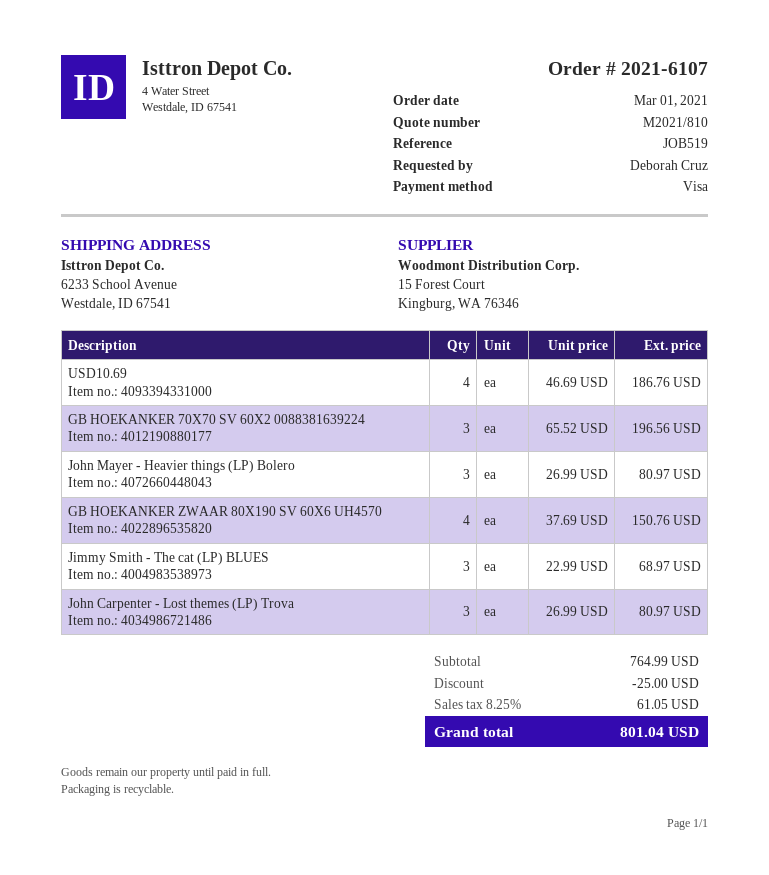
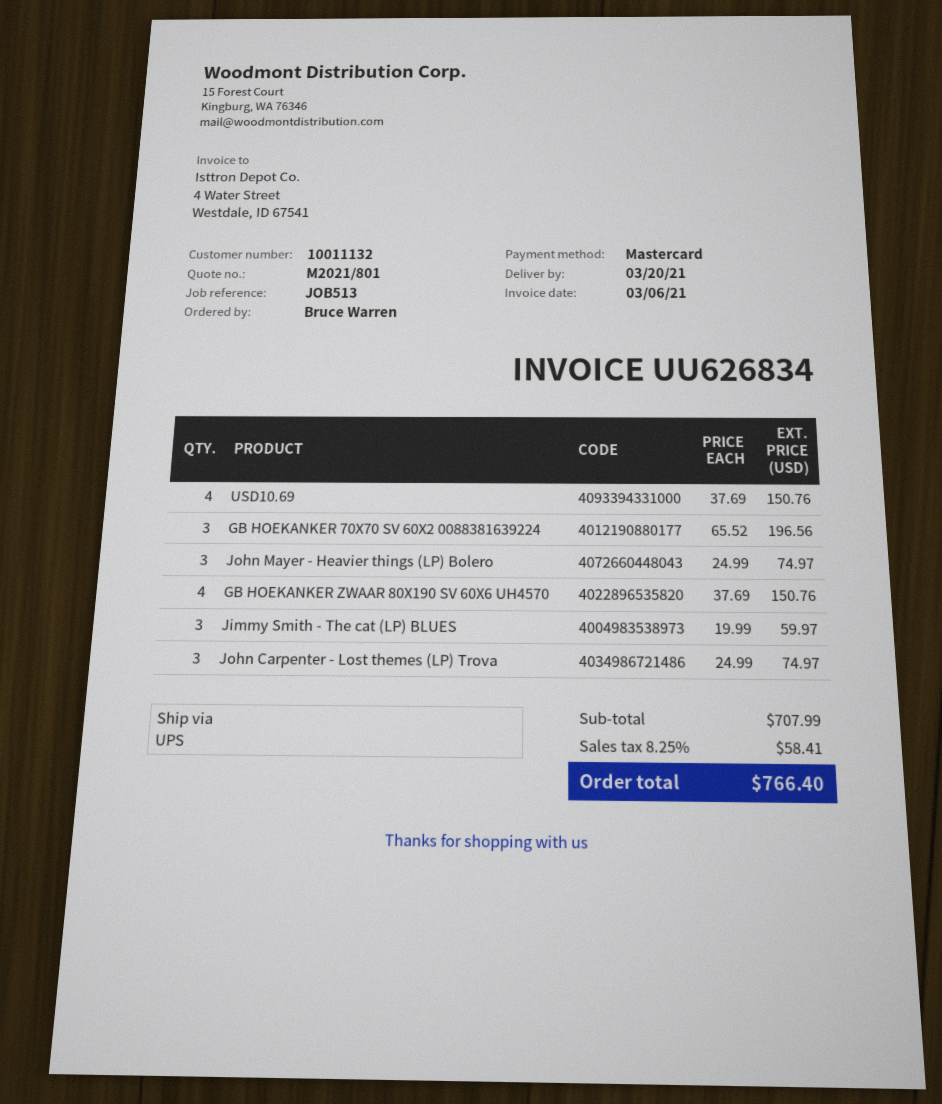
quote number: M2021/810 -> M2021/801
reference: JOB519 -> JOB513
ordered by: Deborah Cruz -> Bruce Warren
payment method: Visa -> Mastercard
USD10.69: 4 x 46.69 = 186.76 -> 4 x 37.69 = 150.76
John Mayer - Heavier things (LP) Bolero: 3 x 26.99 = 80.97 -> 3 x 24.99 = 74.97
Jimmy Smith - The cat (LP) BLUES: 3 x 22.99 = 68.97 -> 3 x 19.99 = 59.97
John Carpenter - Lost themes (LP) Trova: 3 x 26.99 = 80.97 -> 3 x 24.99 = 74.97
subtotal: 764.99 -> 707.99
discount: 25.00 -> none
tax: 8.25% = 61.05 -> 8.25% = 58.41
total: 801.04 -> 766.40

